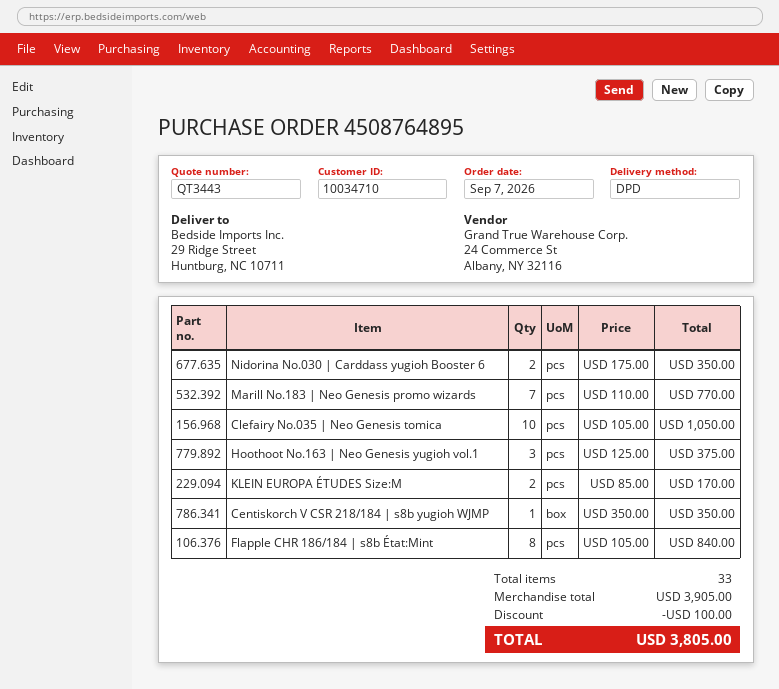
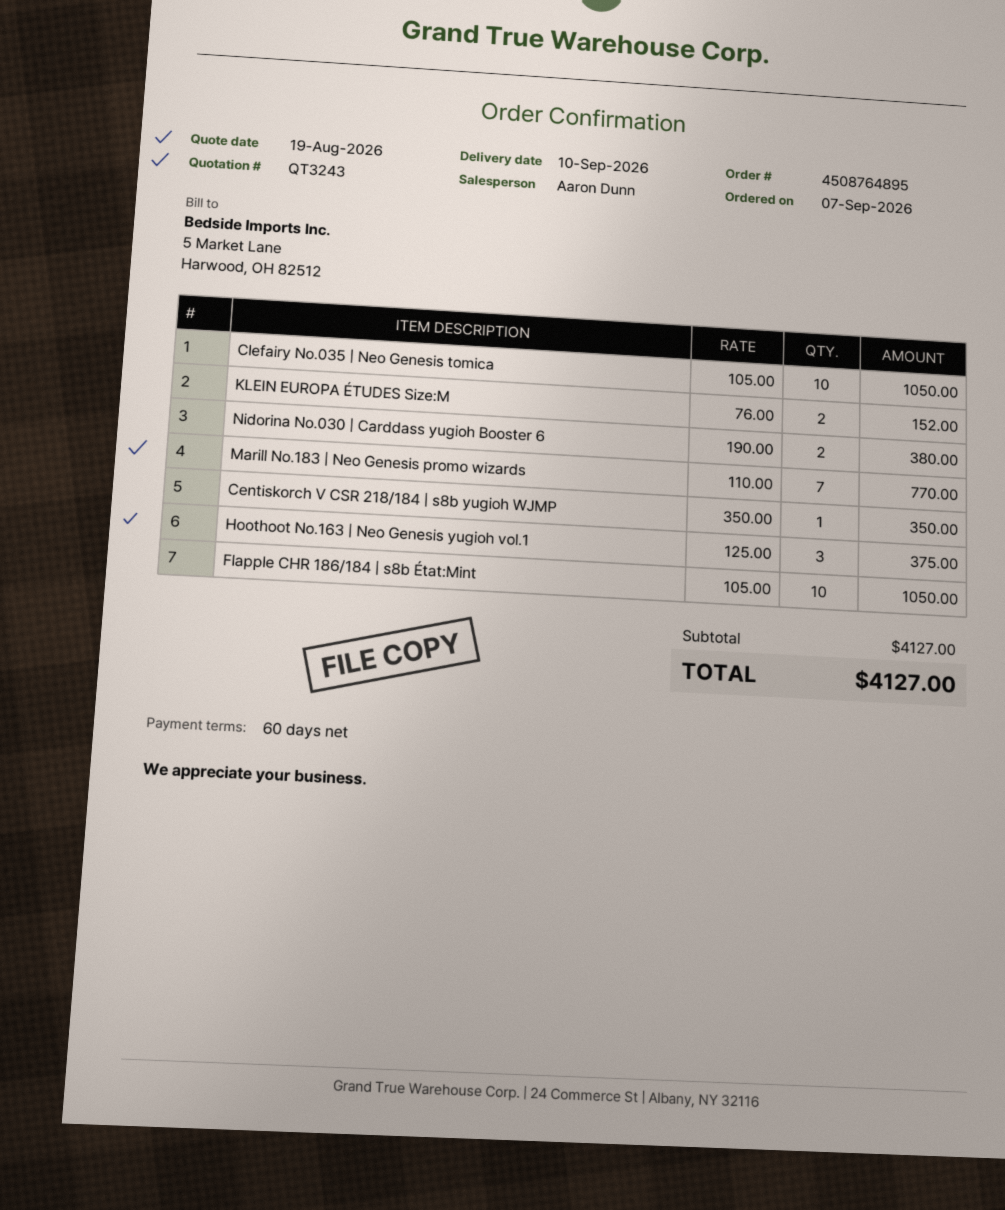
quote number: QT3443 -> QT3243
Nidorina No.030 | Carddass yugioh Booster 6: 2 x 175.00 = 350.00 -> 2 x 190.00 = 380.00
KLEIN EUROPA ÉTUDES Size:M: 2 x 85.00 = 170.00 -> 2 x 76.00 = 152.00
Flapple CHR 186/184 | s8b État:Mint: 8 x 105.00 = 840.00 -> 10 x 105.00 = 1050.00
subtotal: 3905.00 -> 4127.00
discount: 100.00 -> none
total: 3805.00 -> 4127.00

